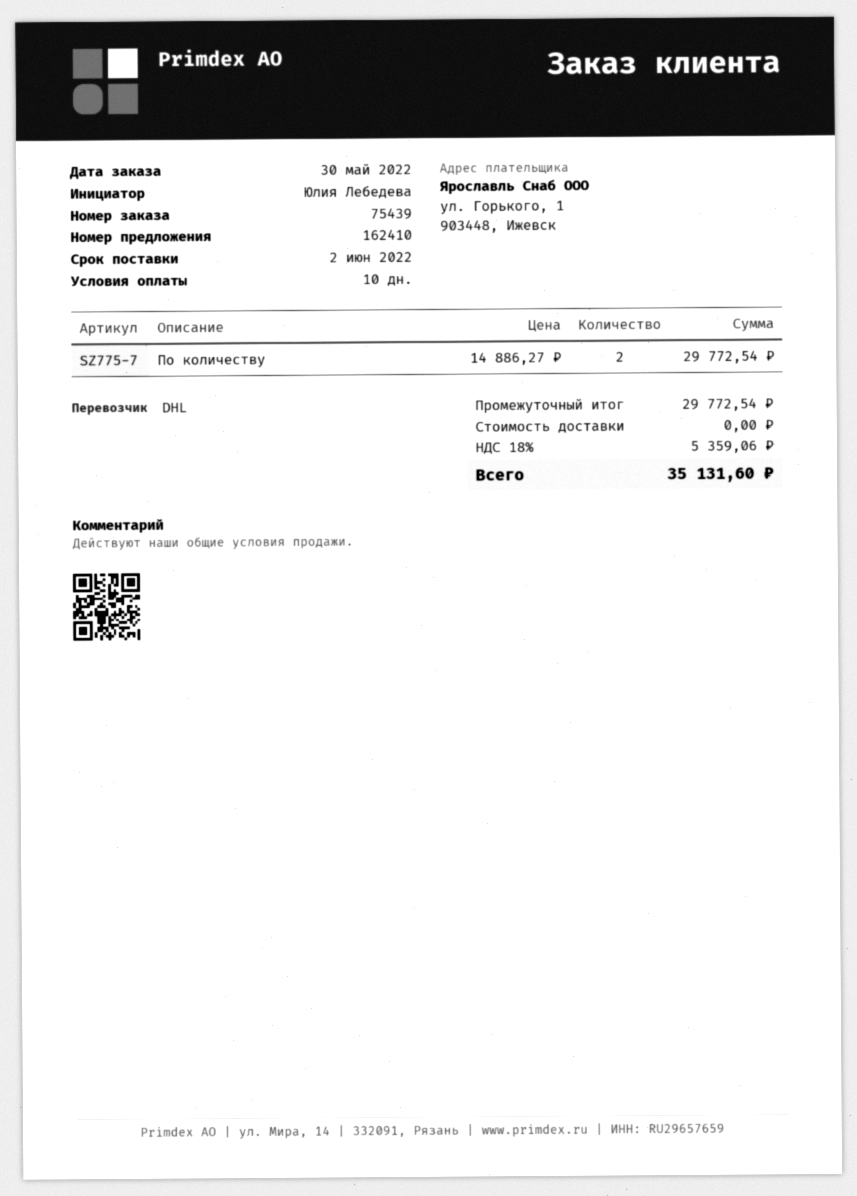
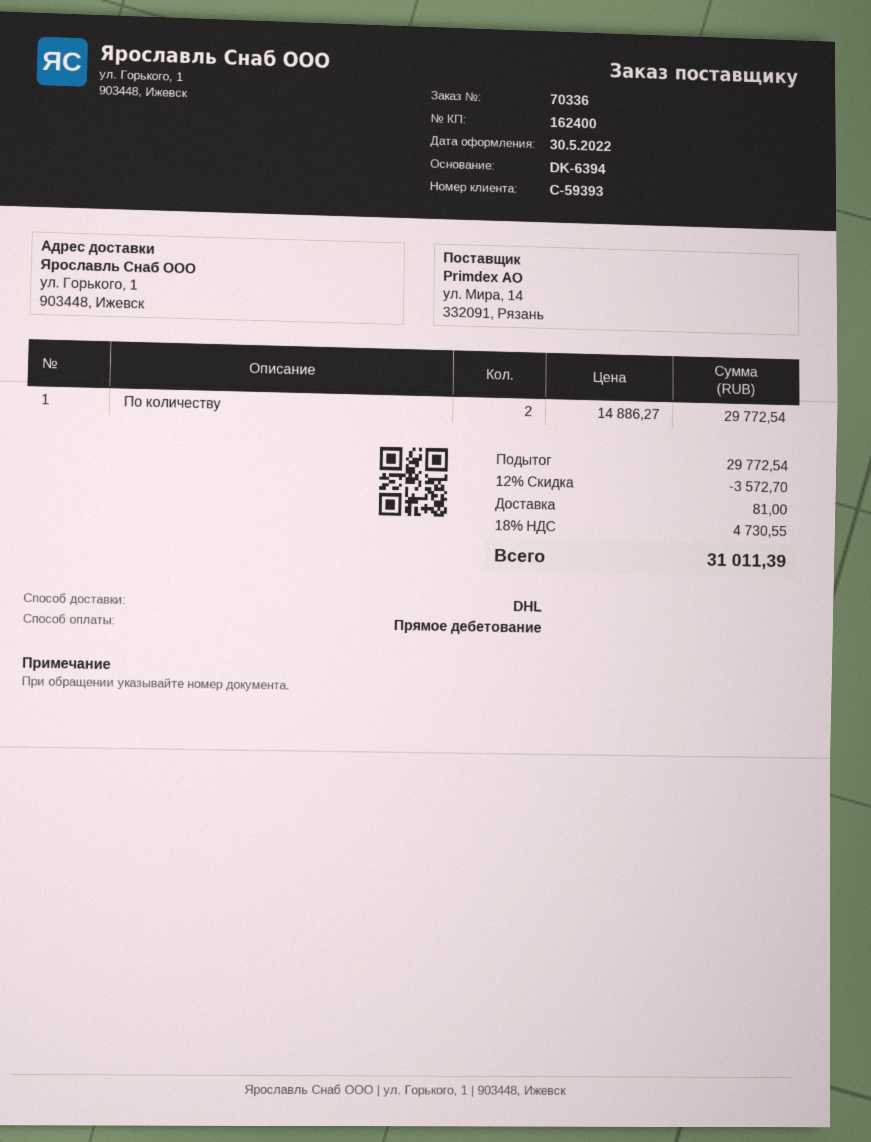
quote number: 162410 -> 162400
order number: 75439 -> 70336
discount: none -> 12% = 3572.70
shipping: 0.00 -> 81.00
tax: 18% = 5359.06 -> 18% = 4730.55
total: 35131.60 -> 31011.39

